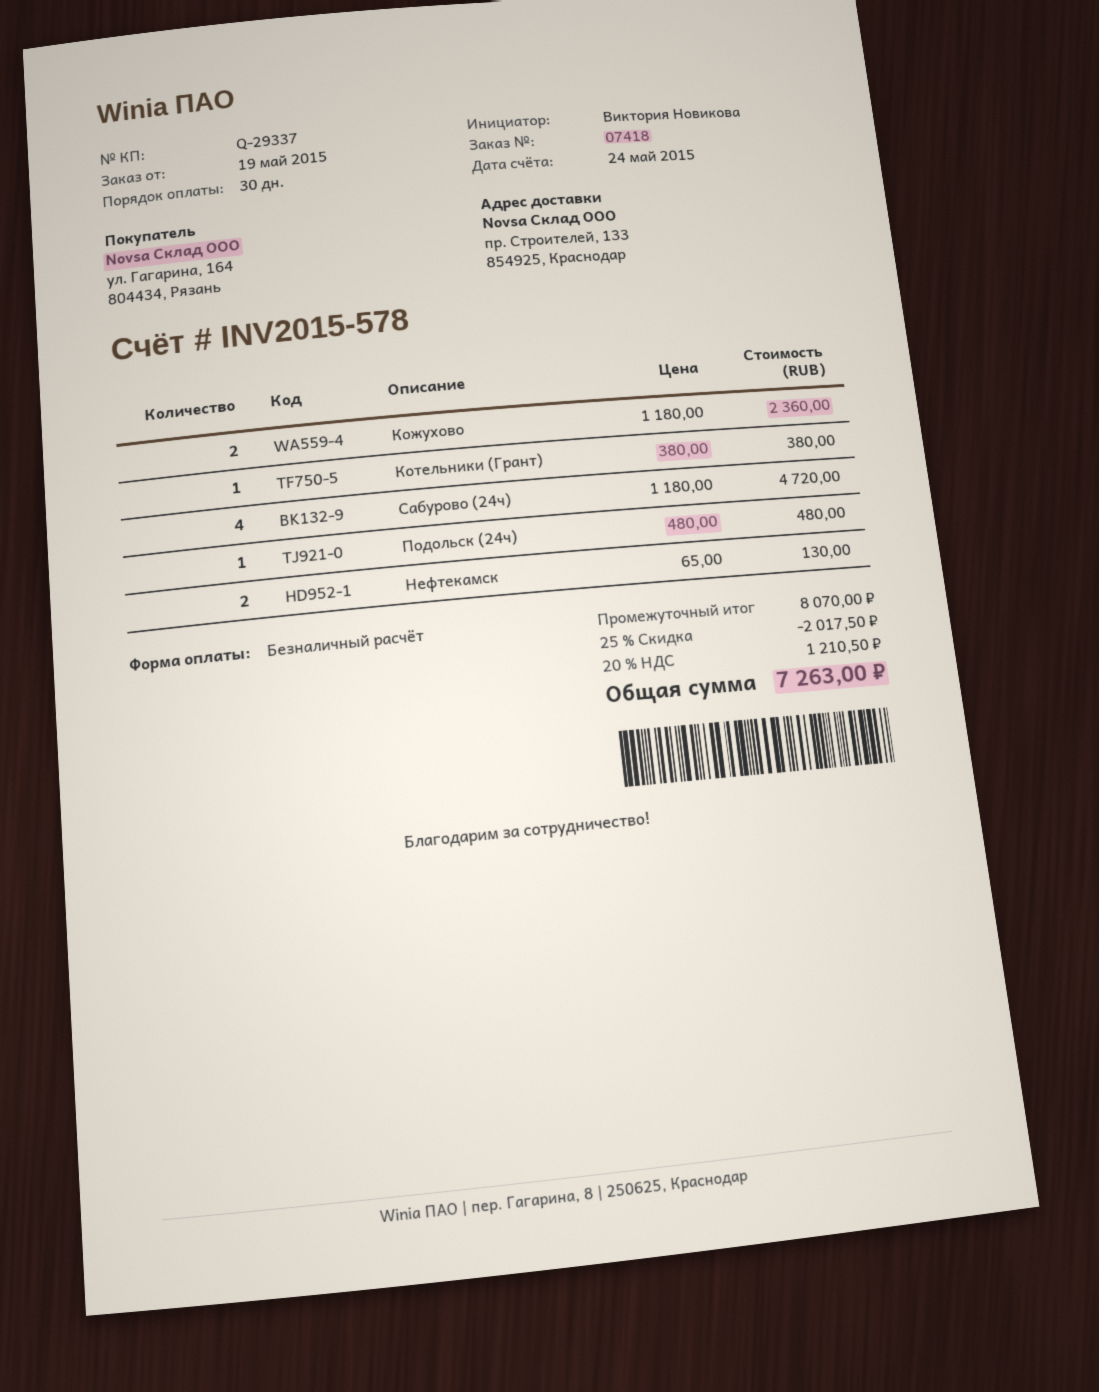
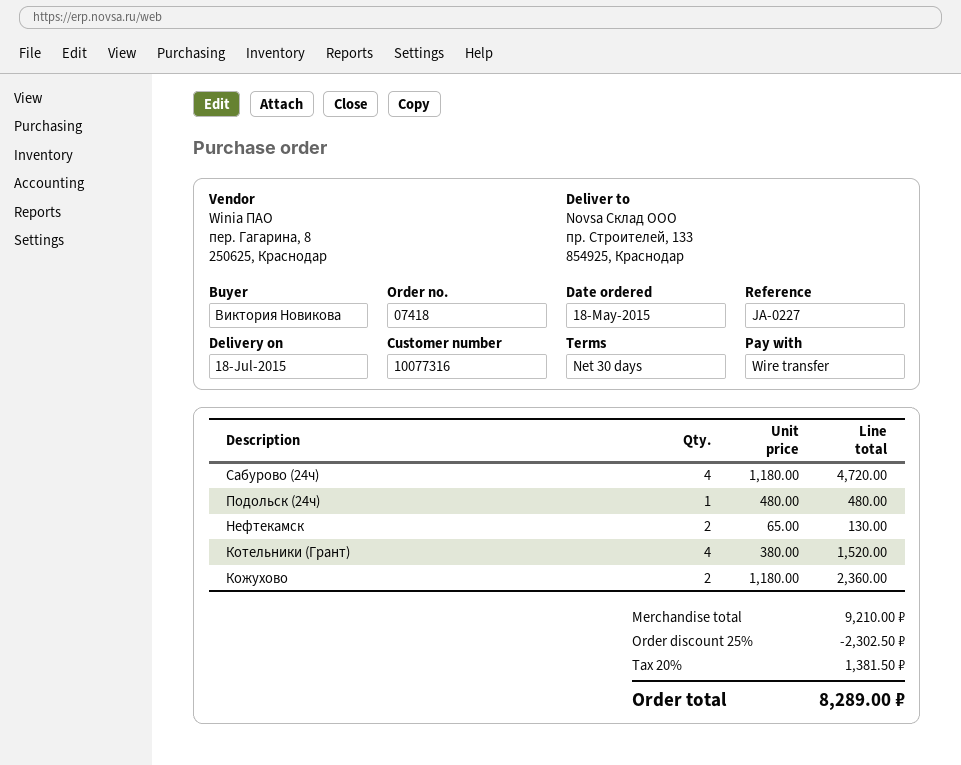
order date: 2015-05-19 -> 2015-05-18
Котельники (Грант): 1 x 380.00 = 380.00 -> 4 x 380.00 = 1520.00
subtotal: 8070.00 -> 9210.00
discount: 25% = 2017.50 -> 25% = 2302.50
tax: 20% = 1210.50 -> 20% = 1381.50
total: 7263.00 -> 8289.00

